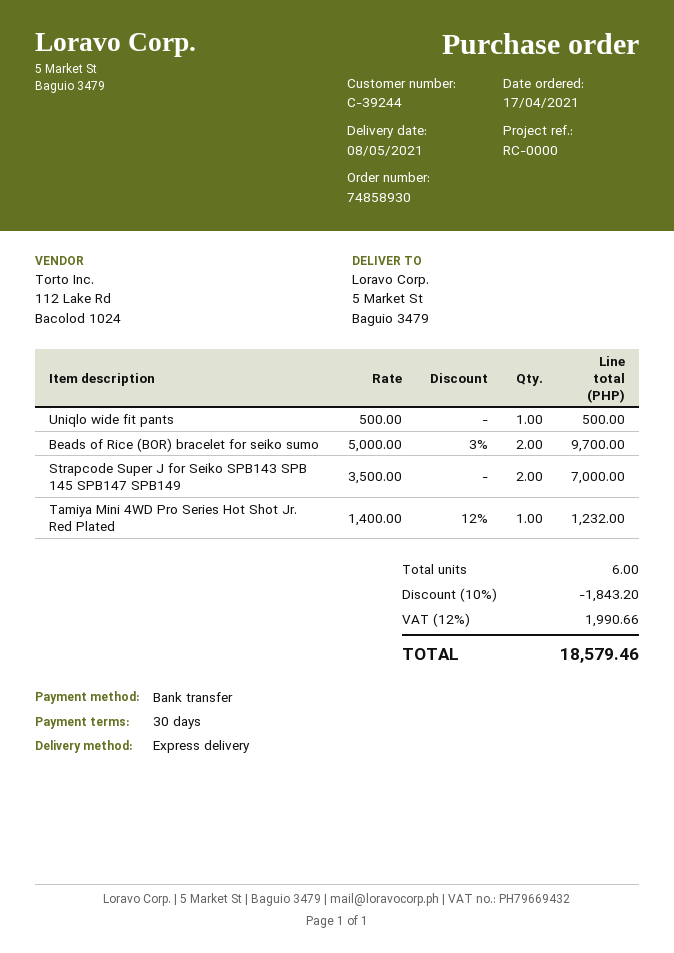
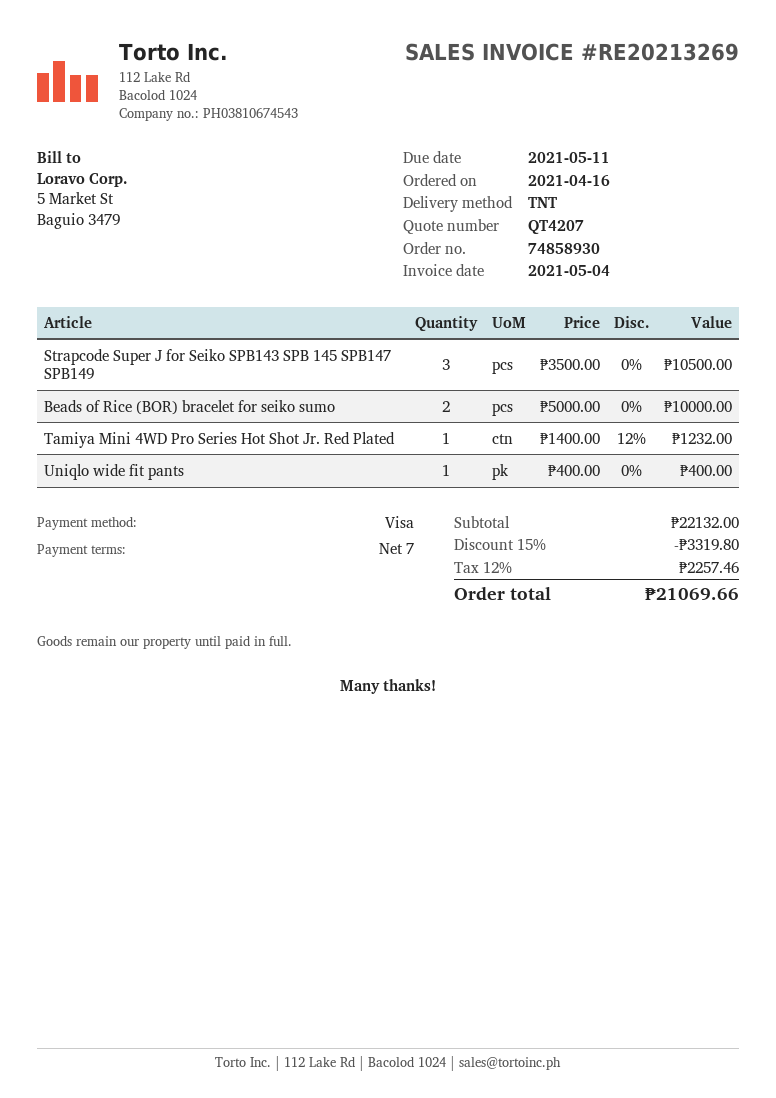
order date: 2021-04-17 -> 2021-04-16
payment terms: 30 days -> 7 days
payment method: bank transfer -> Visa
shipping method: express -> TNT
Uniqlo wide fit pants: 1 x 500.00 = 500.00 -> 1 x 400.00 = 400.00
Beads of Rice (BOR) bracelet for seiko sumo: 2 x 5000.00 - 3% = 9700.00 -> 2 x 5000.00 = 10000.00
Strapcode Super J for Seiko SPB143 SPB 145 SPB147 SPB149: 2 x 3500.00 = 7000.00 -> 3 x 3500.00 = 10500.00
discount: 10% = 1843.20 -> 15% = 3319.80
tax: 12% = 1990.66 -> 12% = 2257.46
total: 18579.46 -> 21069.66

